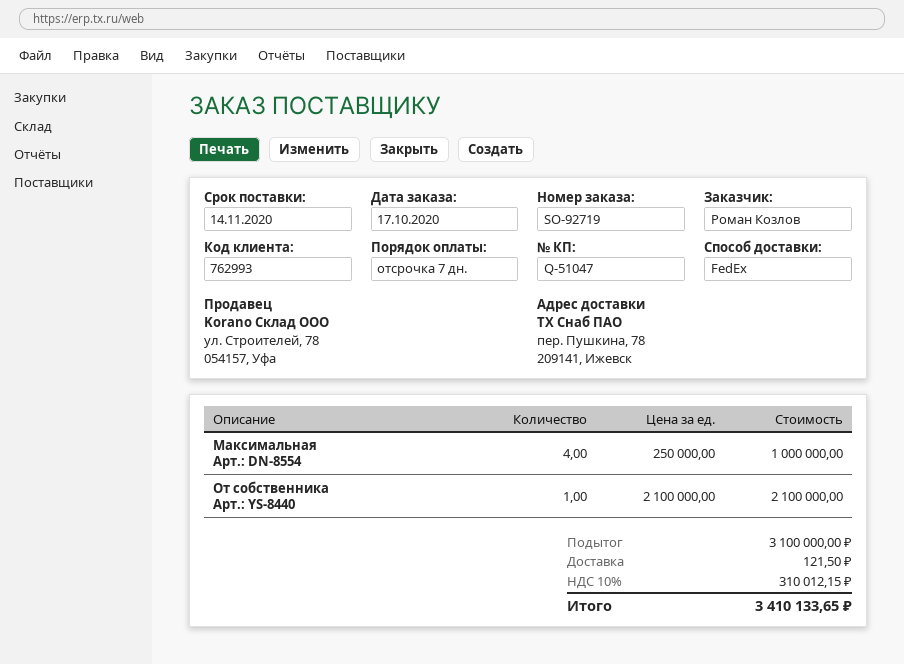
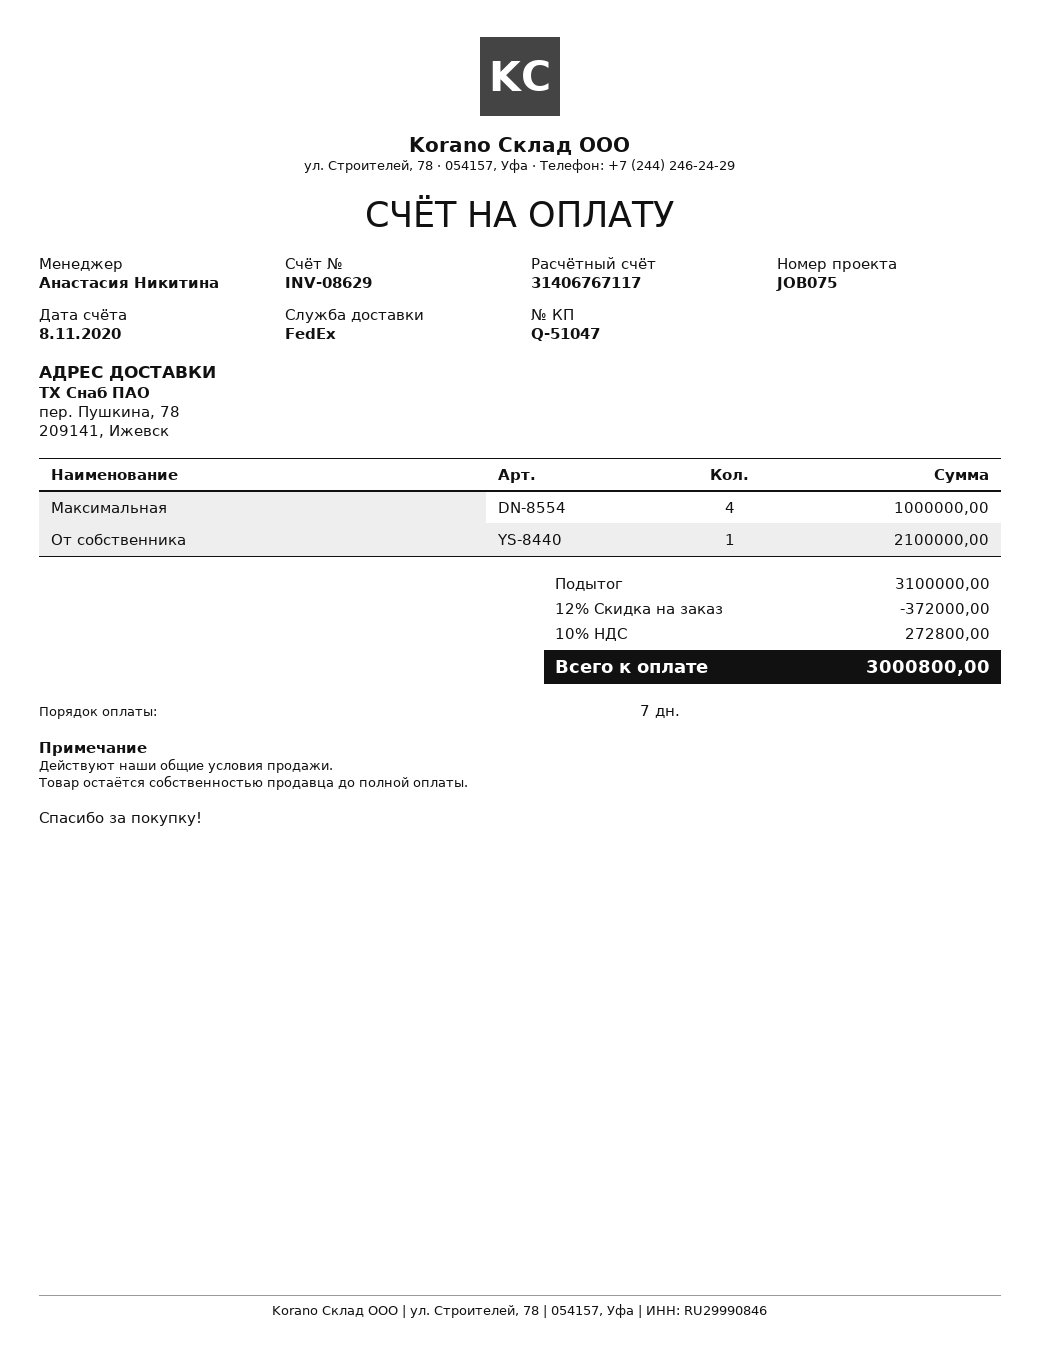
discount: none -> 12% = 372000.00
shipping: 121.50 -> none
tax: 10% = 310012.15 -> 10% = 272800.00
total: 3410133.65 -> 3000800.00

